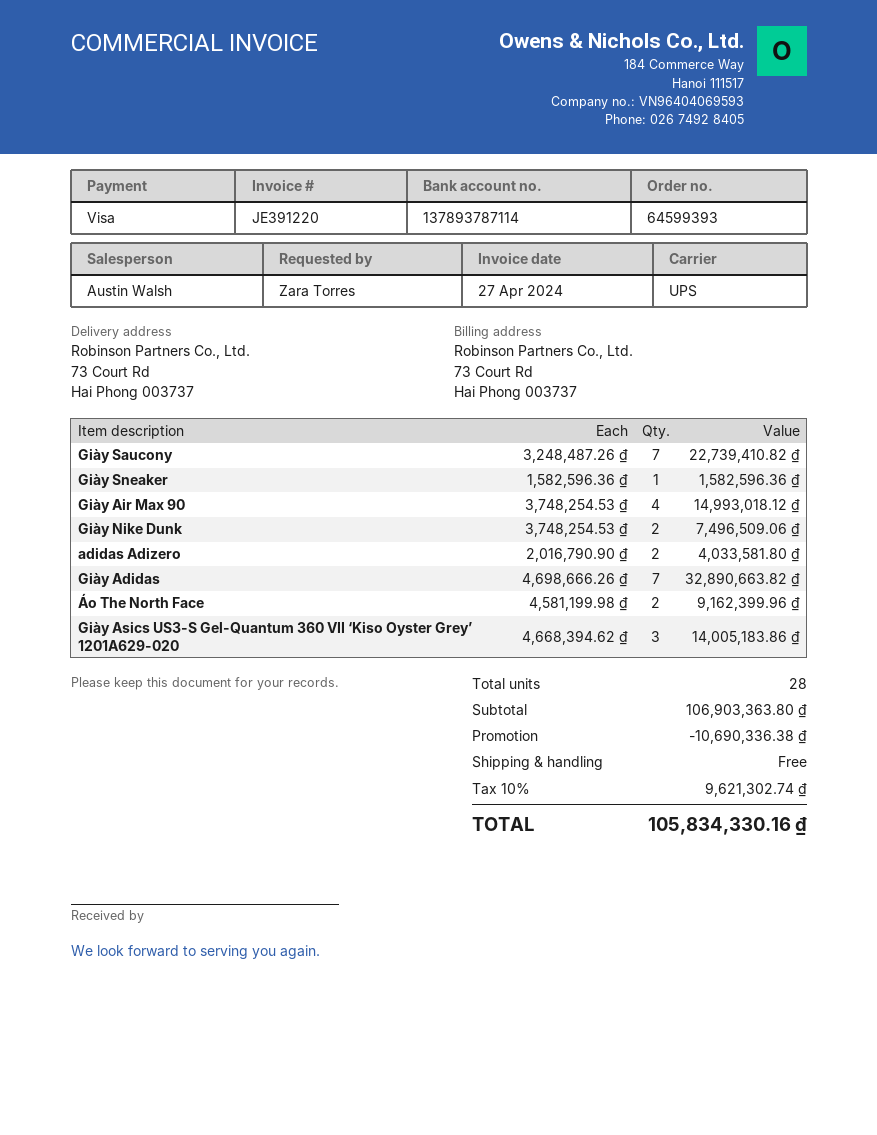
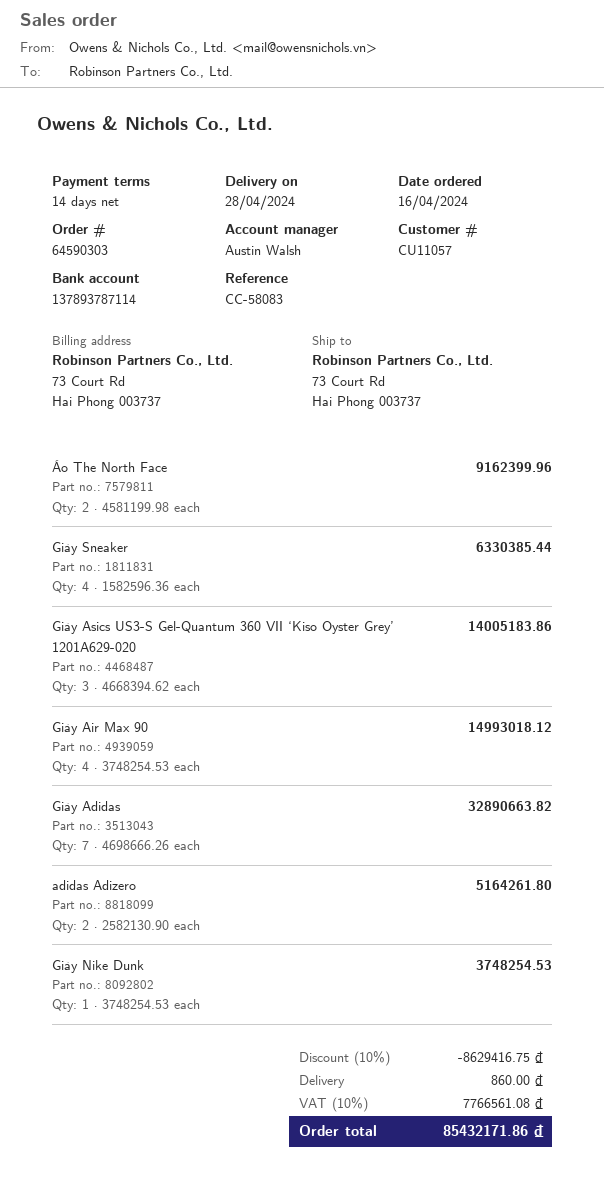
order number: 64599393 -> 64590303
Giày Saucony: 7 x 3248487.26 = 22739410.82 -> none
Giày Sneaker: 1 x 1582596.36 = 1582596.36 -> 4 x 1582596.36 = 6330385.44
Giày Nike Dunk: 2 x 3748254.53 = 7496509.06 -> 1 x 3748254.53 = 3748254.53
adidas Adizero: 2 x 2016790.90 = 4033581.80 -> 2 x 2582130.90 = 5164261.80
discount: 10690336.38 -> 8629416.75
shipping: 0.00 -> 860.00
tax: 10% = 9621302.74 -> 10% = 7766561.08
total: 105834330.16 -> 85432171.86

